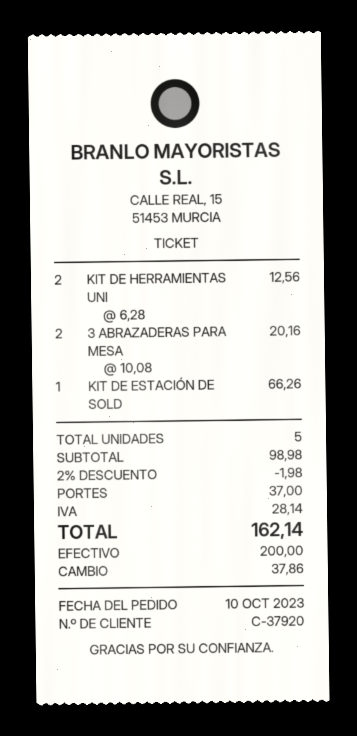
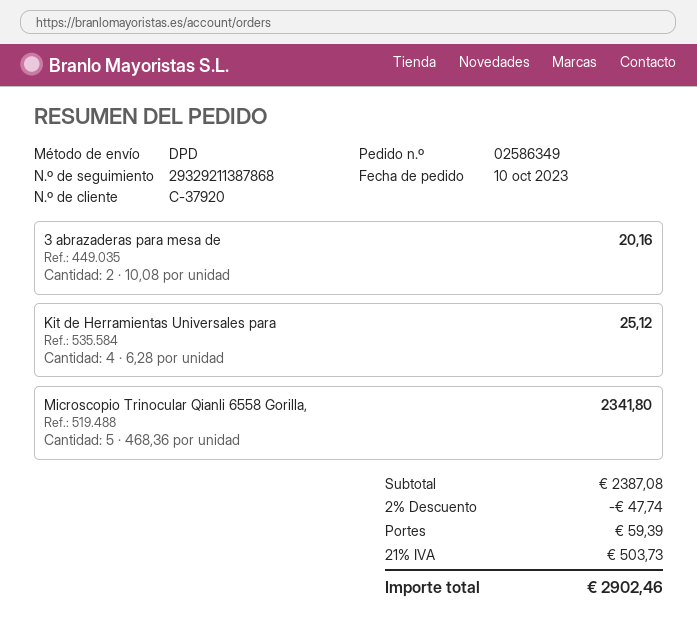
KIT DE HERRAMIENTAS UNI: 2 x 6.28 = 12.56 -> 4 x 6.28 = 25.12
KIT DE ESTACIÓN DE SOLD: 1 x 66.26 = 66.26 -> none
Microscopio Trinocular Qianli 6558 Gorilla,: none -> 5 x 468.36 = 2341.80
subtotal: 98.98 -> 2387.08
discount: 2% = 1.98 -> 2% = 47.74
shipping: 37.00 -> 59.39
tax: 28.14 -> 503.73
total: 162.14 -> 2902.46

